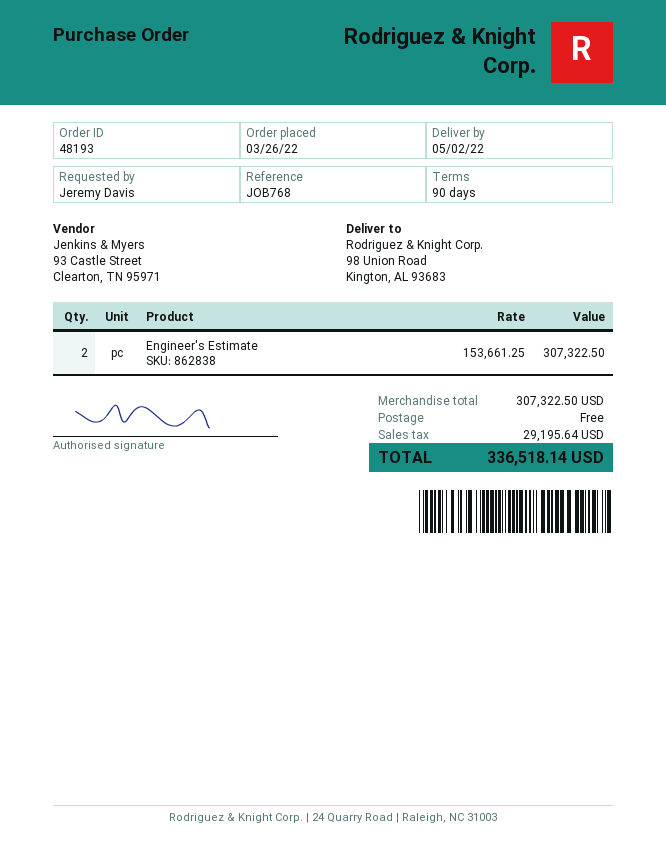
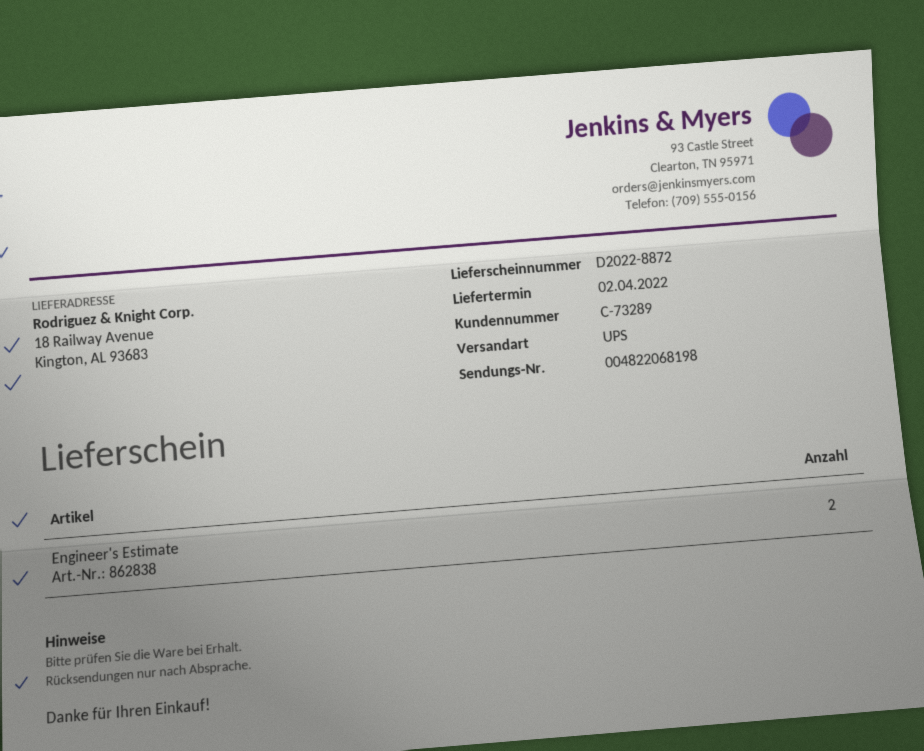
delivery date: 2022-05-02 -> 2022-04-02
ship to: 98 Union Road, Kington, AL 93683 -> 18 Railway Avenue, Kington, AL 93683

